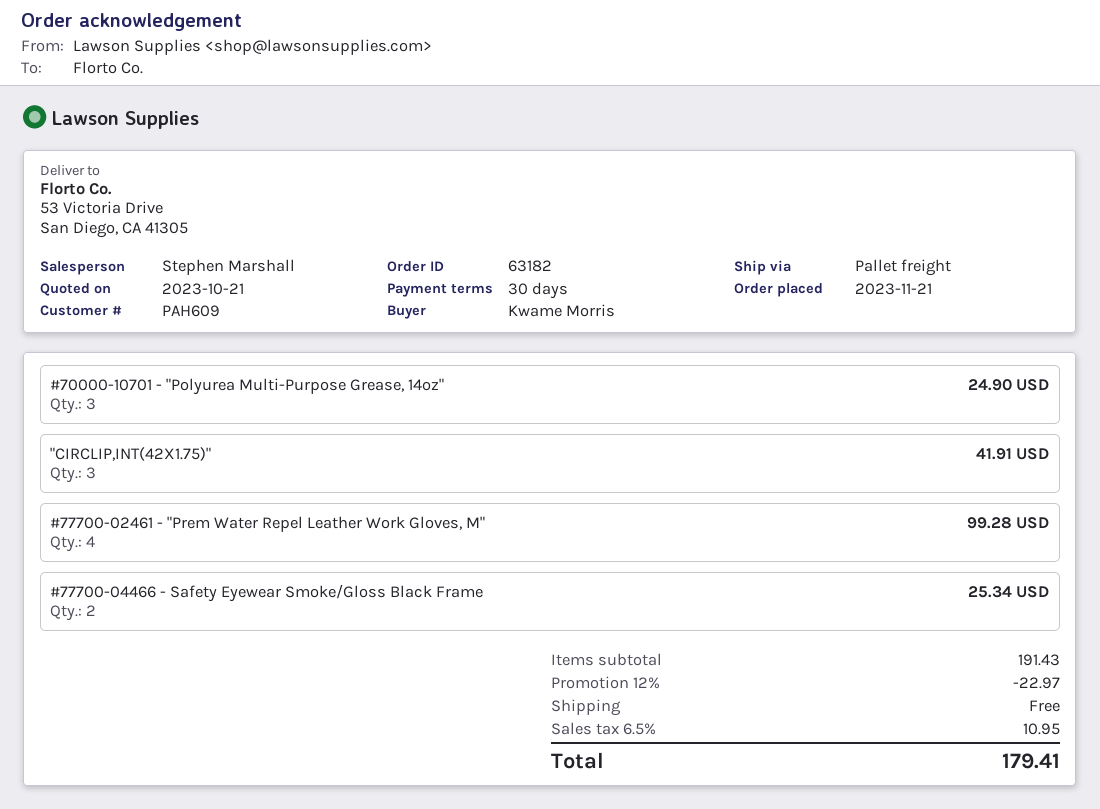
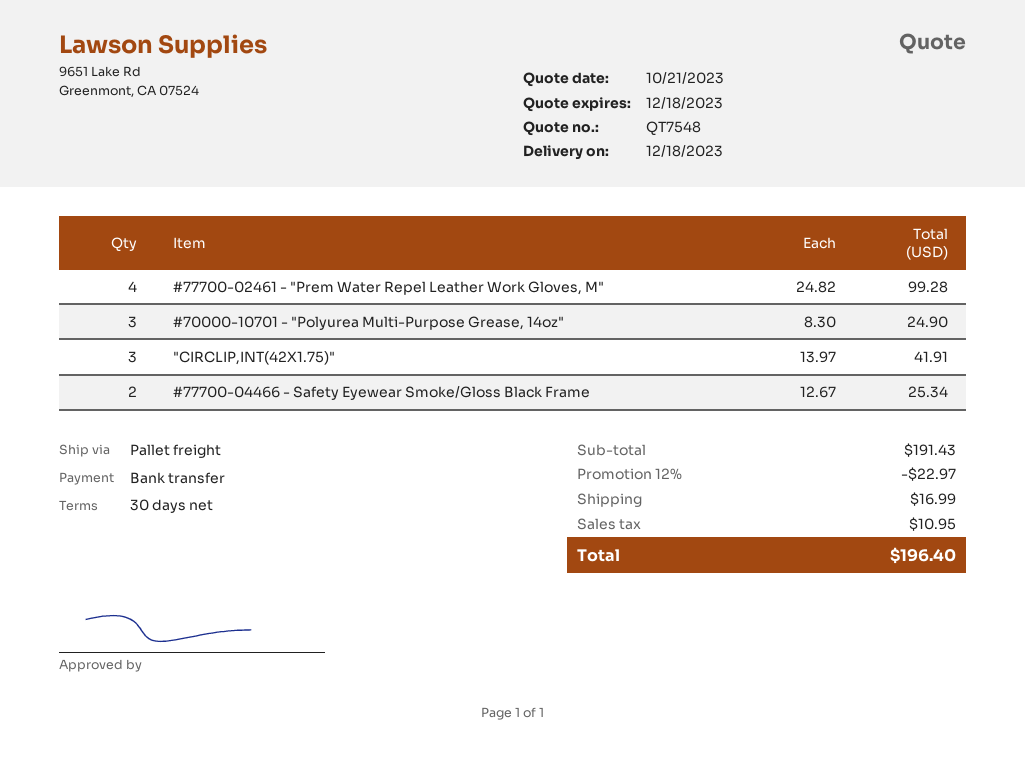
shipping: 0.00 -> 16.99
total: 179.41 -> 196.40

